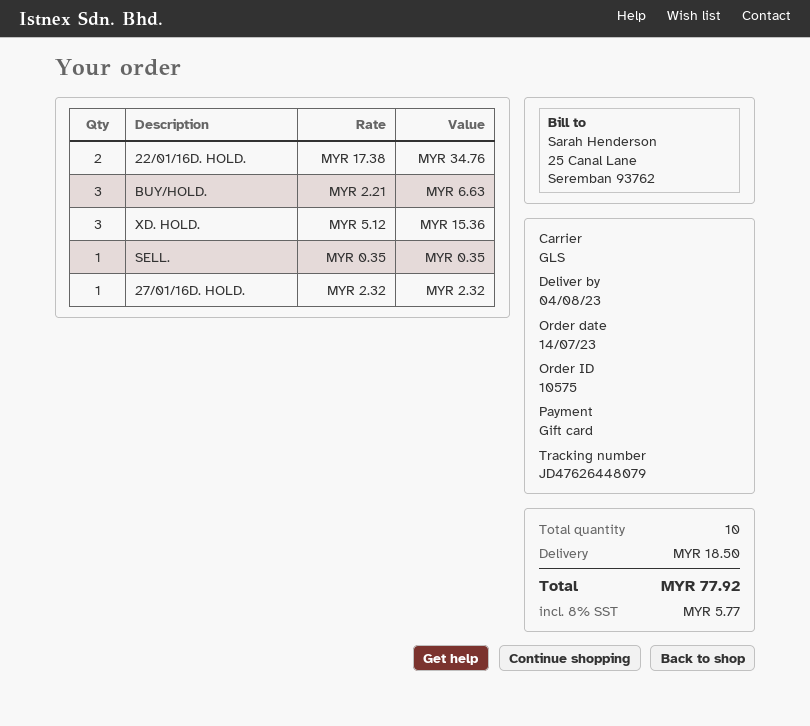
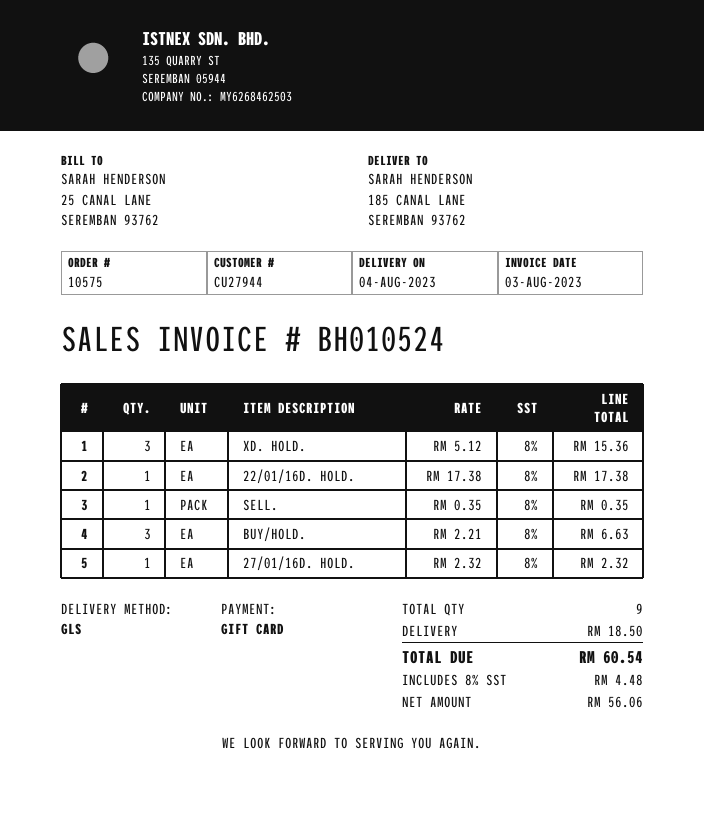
22/01/16D. HOLD.: 2 x 17.38 = 34.76 -> 1 x 17.38 = 17.38
total quantity: 10 -> 9
tax: 8% = 5.77 -> 8% = 4.48
total: 77.92 -> 60.54

